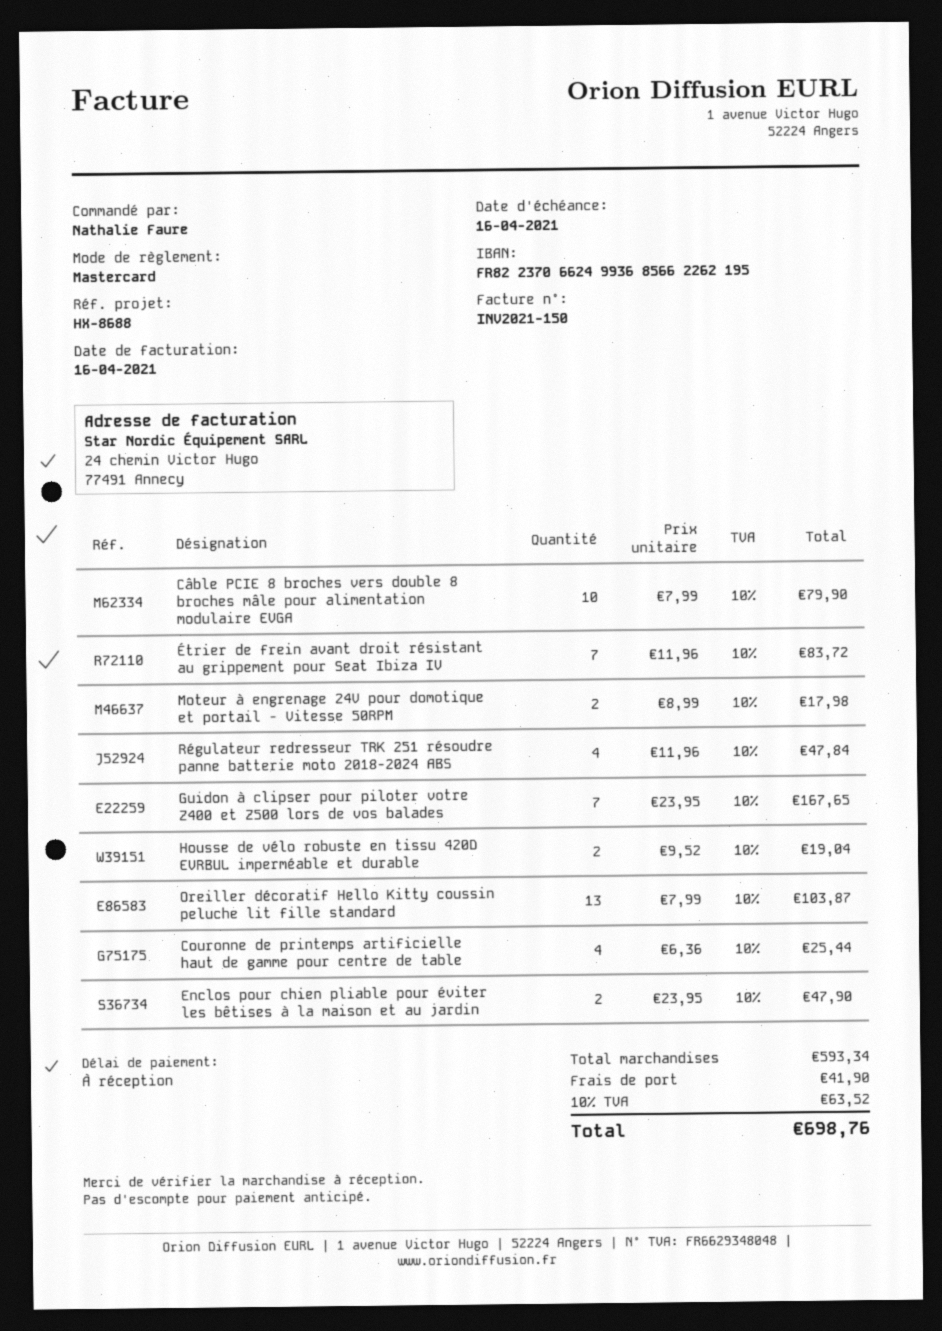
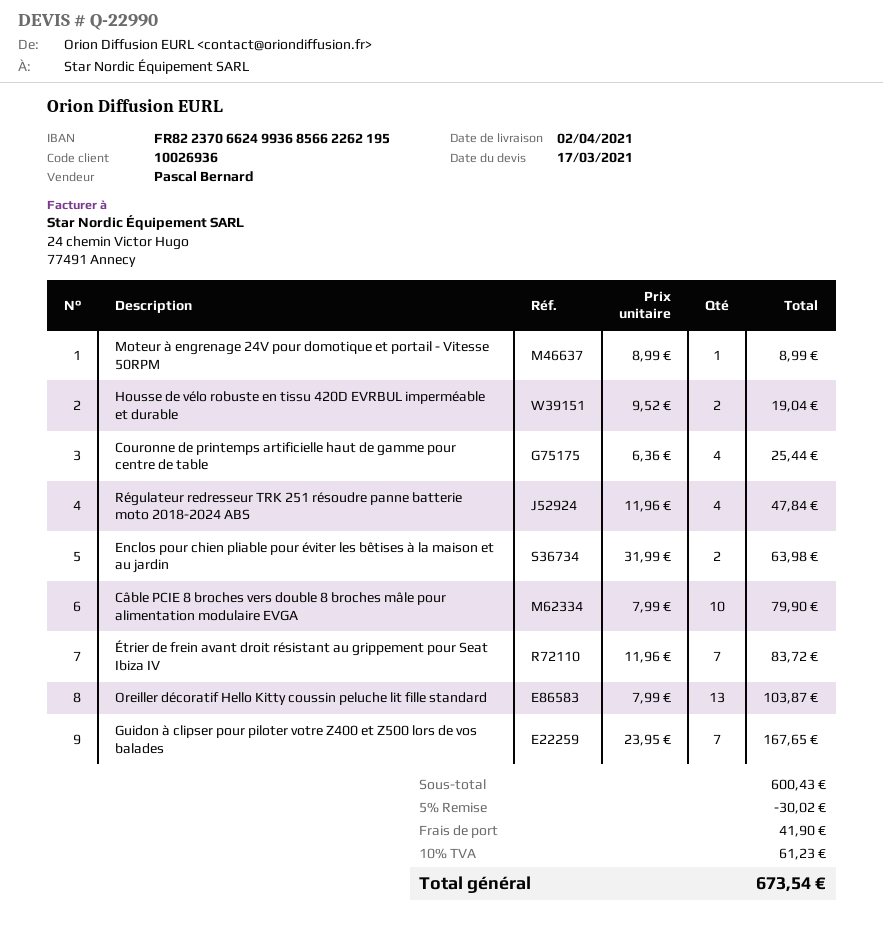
Moteur à engrenage 24V pour domotique et portail - Vitesse 50RPM: 2 x 8.99 = 17.98 -> 1 x 8.99 = 8.99
Enclos pour chien pliable pour éviter les bêtises à la maison et au jardin: 2 x 23.95 = 47.90 -> 2 x 31.99 = 63.98
subtotal: 593.34 -> 600.43
discount: none -> 5% = 30.02
tax: 10% = 63.52 -> 10% = 61.23
total: 698.76 -> 673.54

